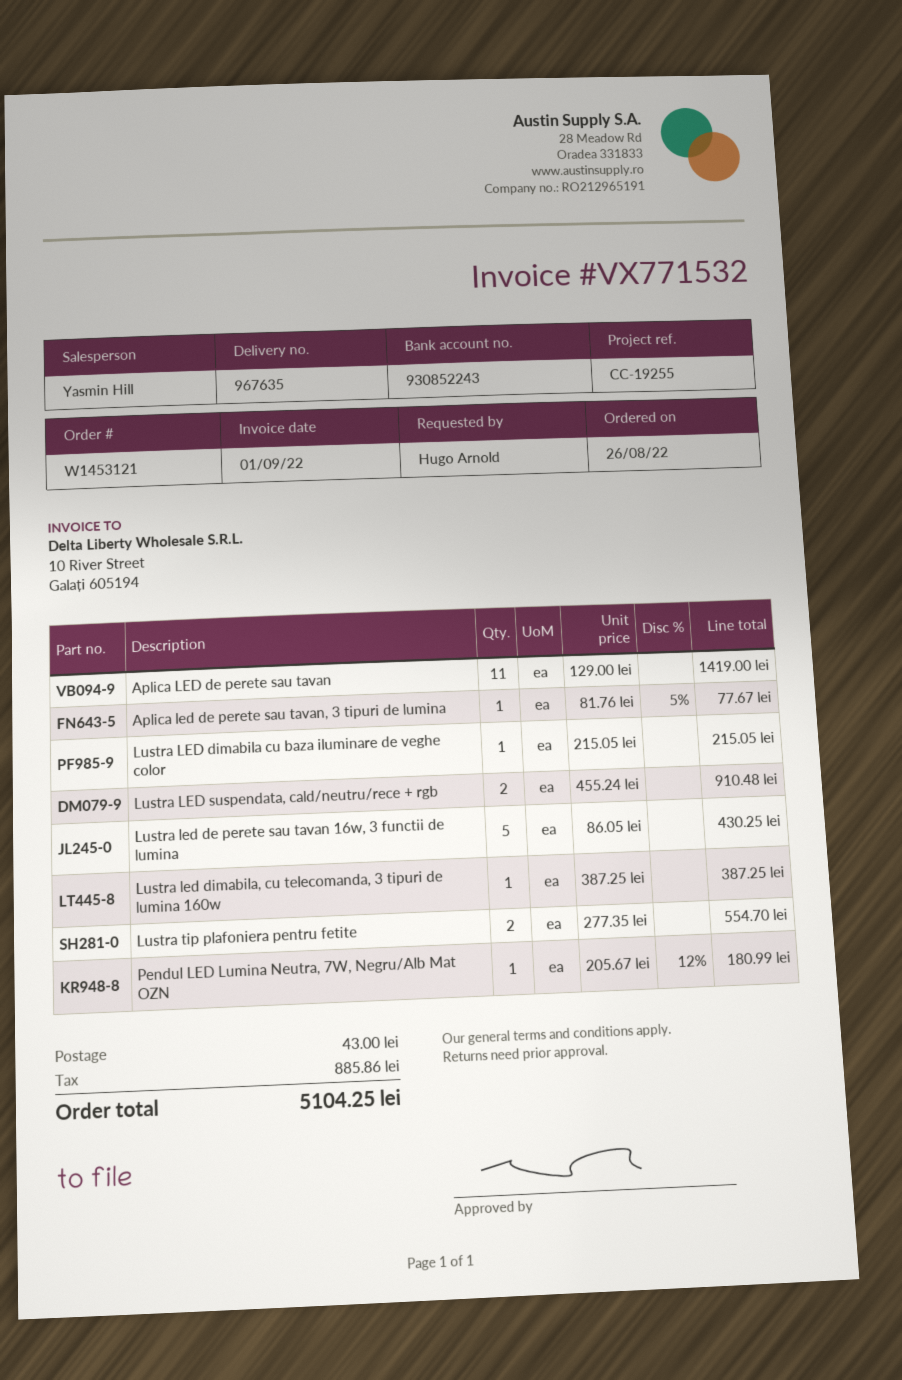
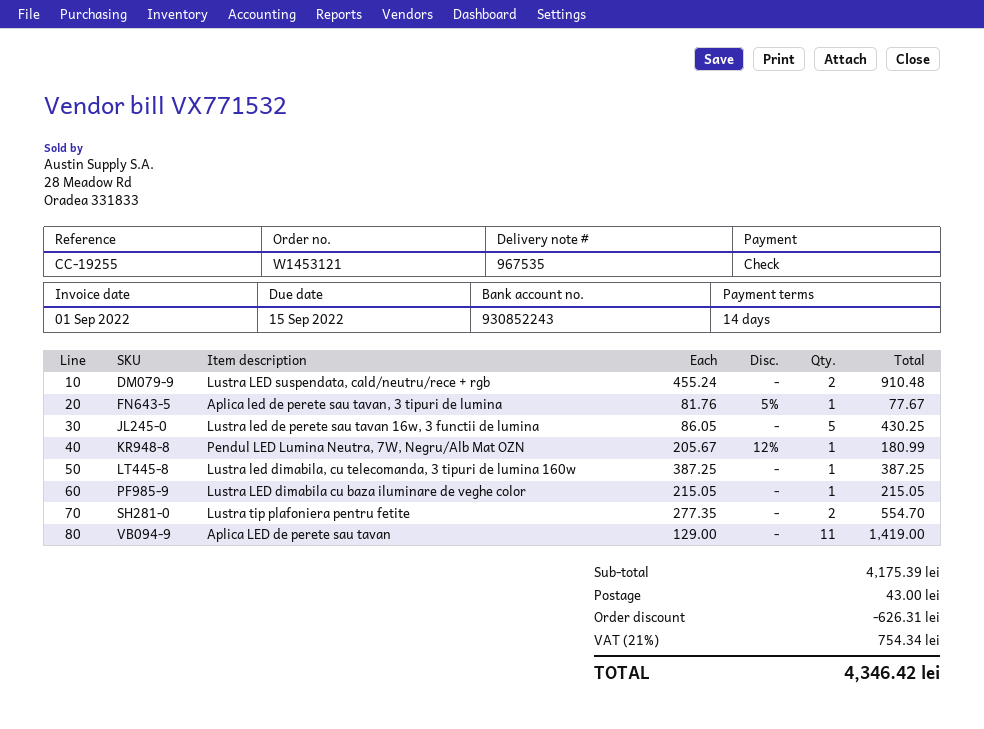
delivery note number: 967635 -> 967535
discount: none -> 626.31
tax: 885.86 -> 754.34
total: 5104.25 -> 4346.42

